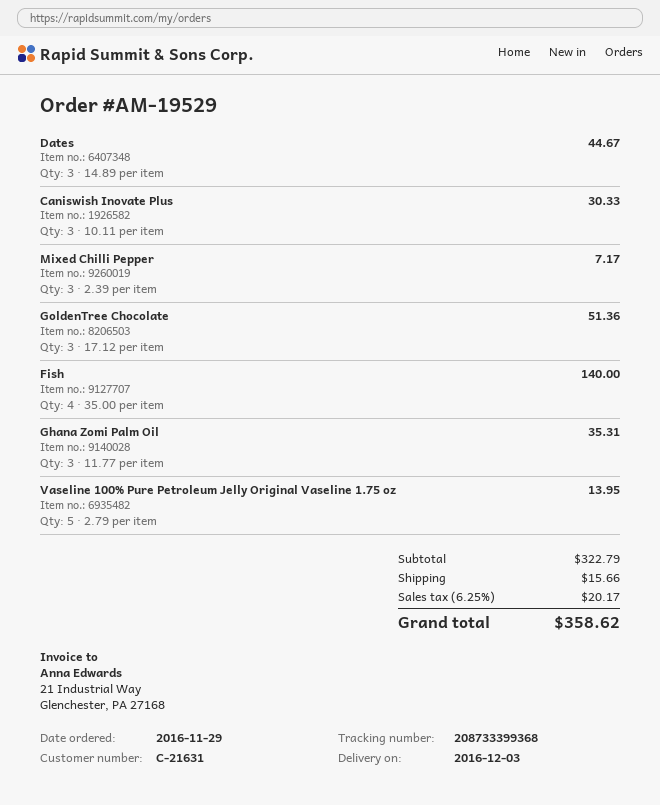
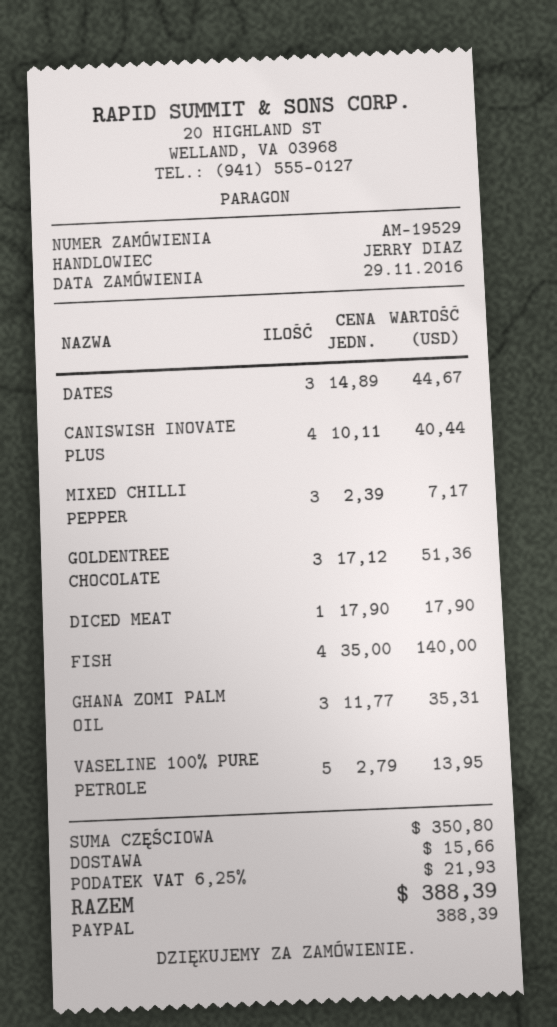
Caniswish Inovate Plus: 3 x 10.11 = 30.33 -> 4 x 10.11 = 40.44
DICED MEAT: none -> 1 x 17.90 = 17.90
subtotal: 322.79 -> 350.80
tax: 6.25% = 20.17 -> 6.25% = 21.93
total: 358.62 -> 388.39

